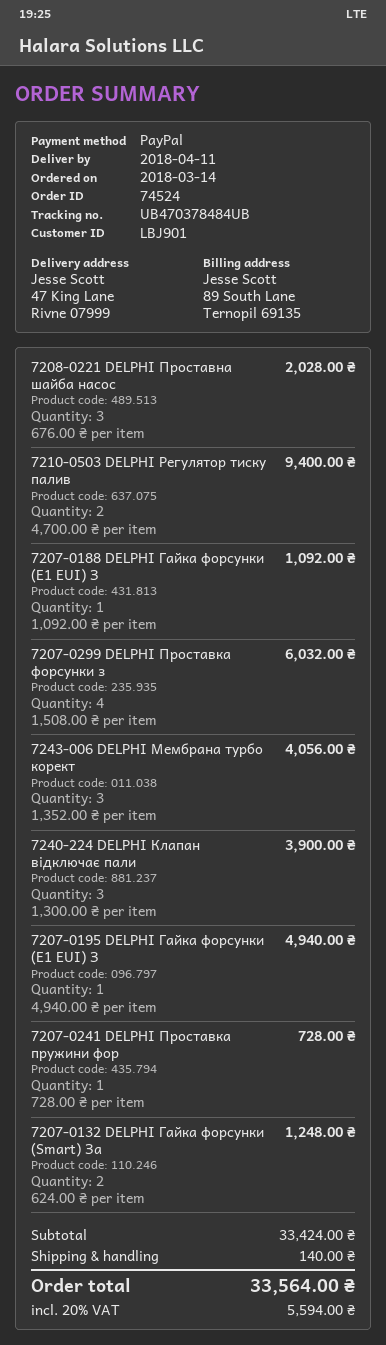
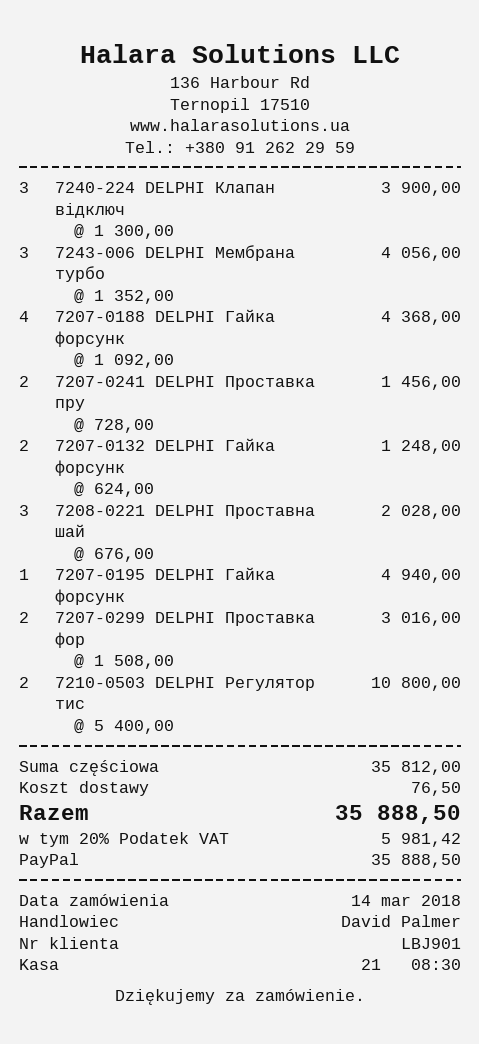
7210-0503 DELPHI Регулятор тиску палив: 2 x 4700.00 = 9400.00 -> 2 x 5400.00 = 10800.00
7207-0188 DELPHI Гайка форсунки (E1 EUI) З: 1 x 1092.00 = 1092.00 -> 4 x 1092.00 = 4368.00
7207-0299 DELPHI Проставка форсунки з: 4 x 1508.00 = 6032.00 -> 2 x 1508.00 = 3016.00
7207-0241 DELPHI Проставка пружини фор: 1 x 728.00 = 728.00 -> 2 x 728.00 = 1456.00
subtotal: 33424.00 -> 35812.00
shipping: 140.00 -> 76.50
tax: 20% = 5594.00 -> 20% = 5981.42
total: 33564.00 -> 35888.50

